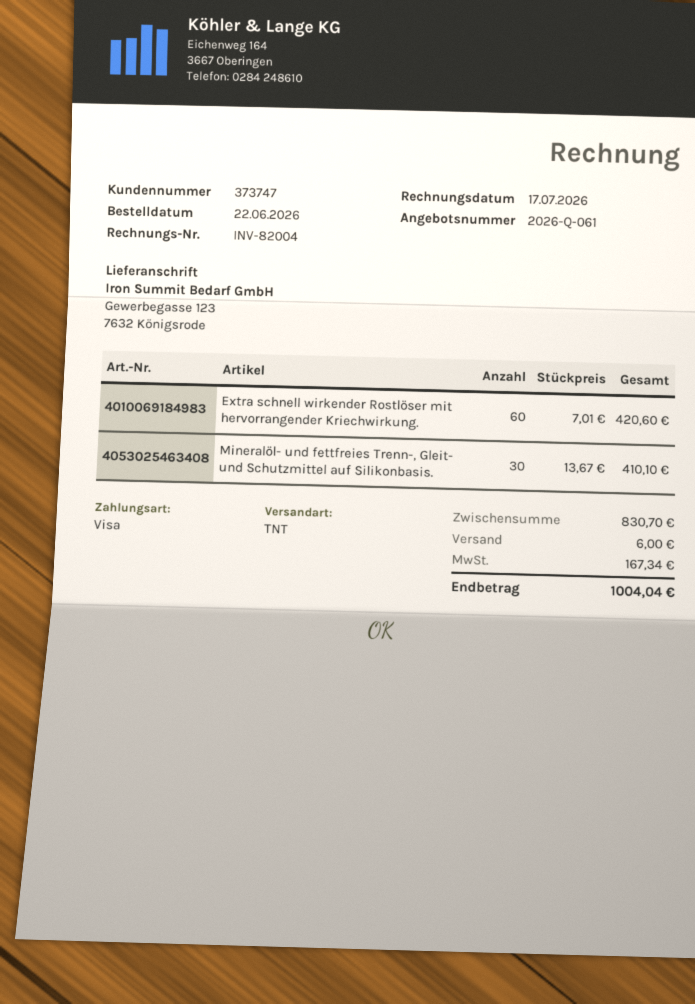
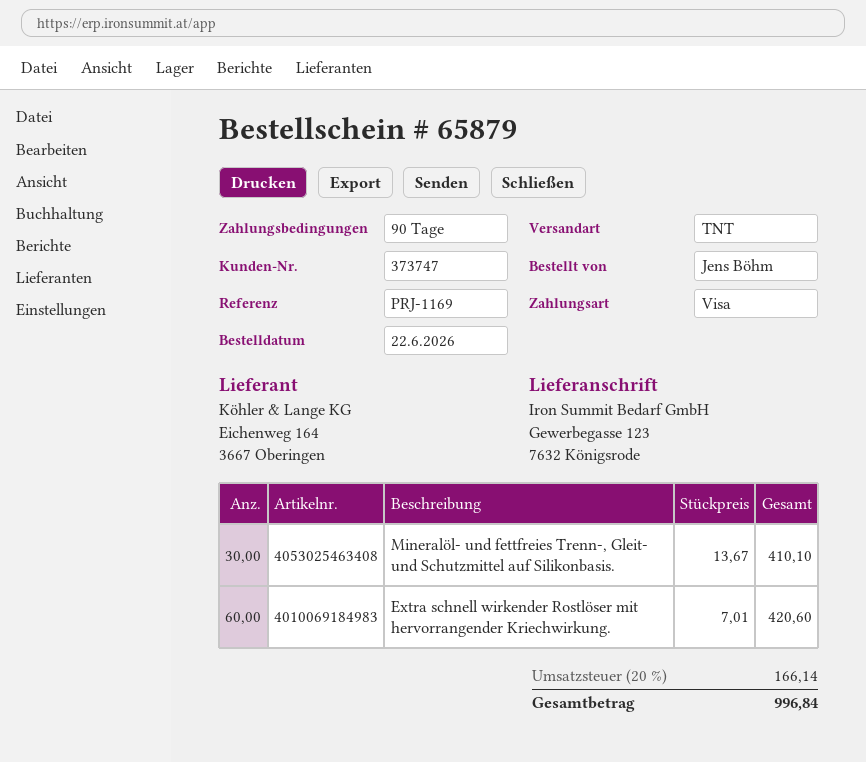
shipping: 6.00 -> none
tax: 167.34 -> 166.14
total: 1004.04 -> 996.84

